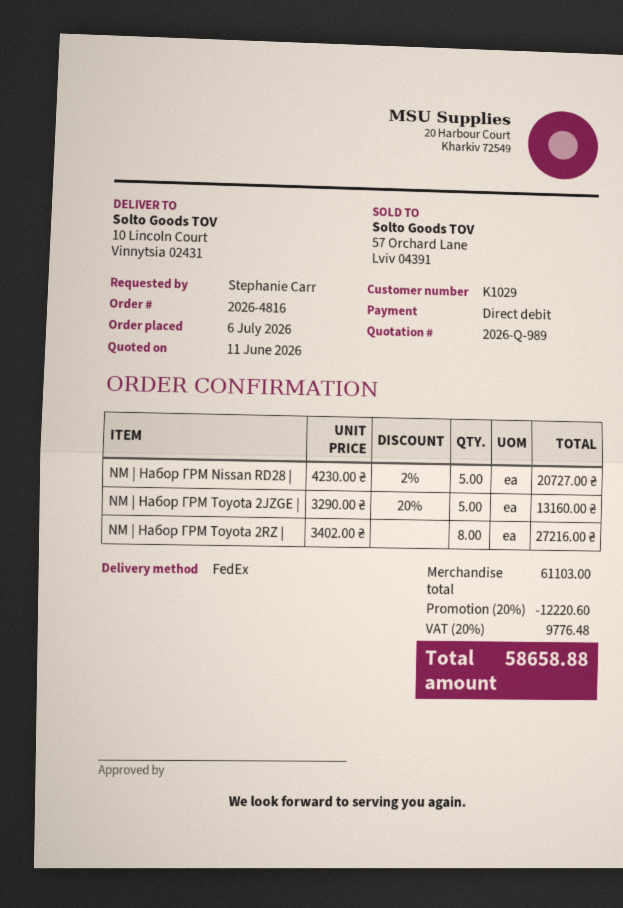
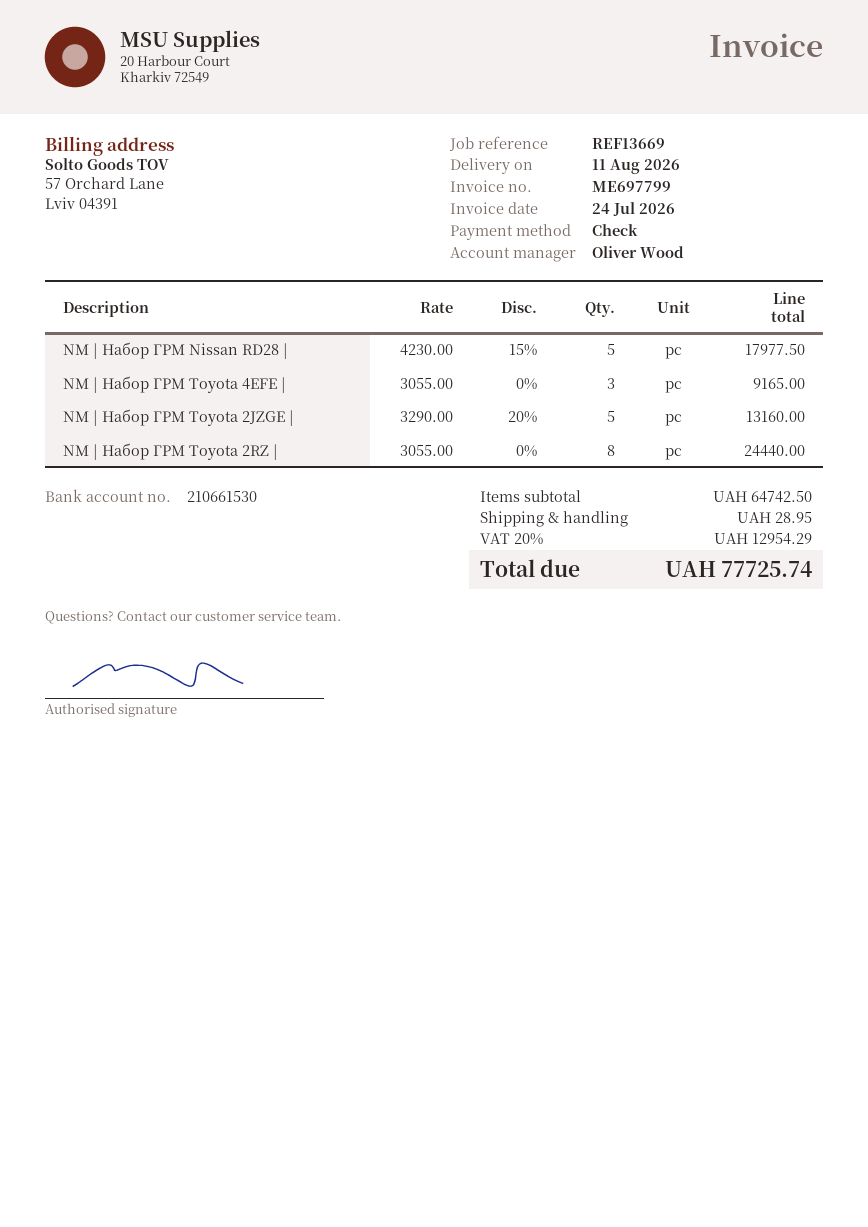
payment method: direct debit -> cheque
NM | Набор ГРМ Nissan RD28 |: 5 x 4230.00 - 2% = 20727.00 -> 5 x 4230.00 - 15% = 17977.50
NM | Набор ГРМ Toyota 2RZ |: 8 x 3402.00 = 27216.00 -> 8 x 3055.00 = 24440.00
NM | Набор ГРМ Toyota 4EFE |: none -> 3 x 3055.00 = 9165.00
subtotal: 61103.00 -> 64742.50
discount: 20% = 12220.60 -> none
shipping: none -> 28.95
tax: 20% = 9776.48 -> 20% = 12954.29
total: 58658.88 -> 77725.74

